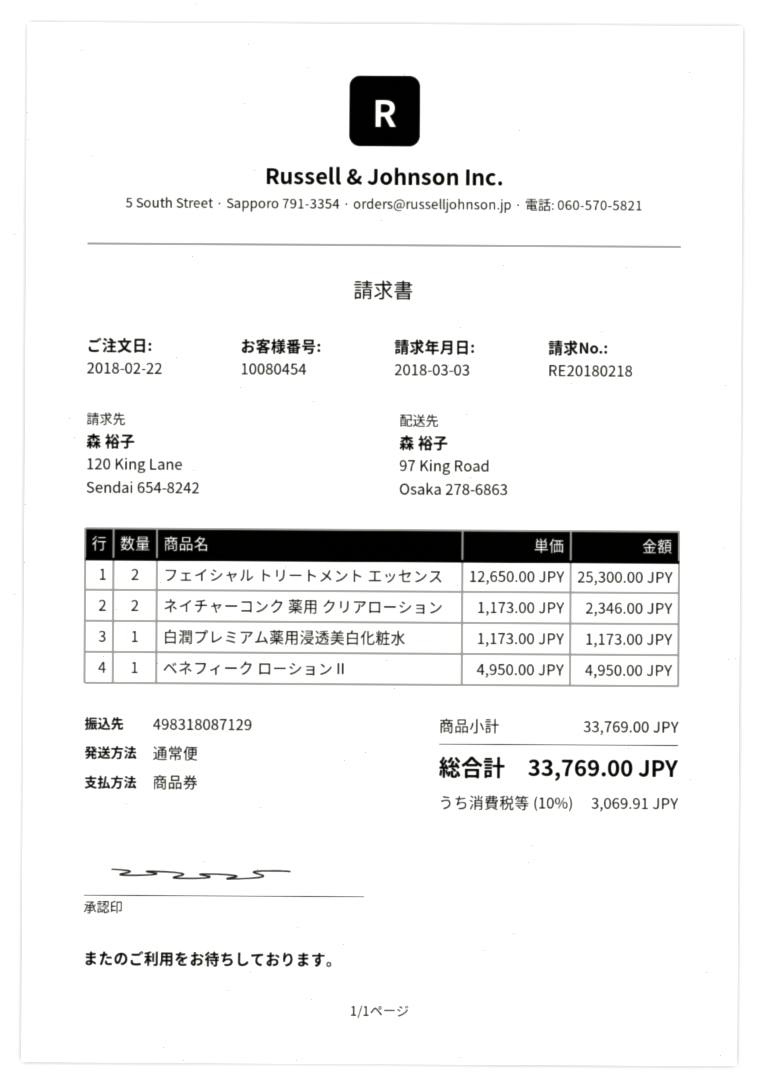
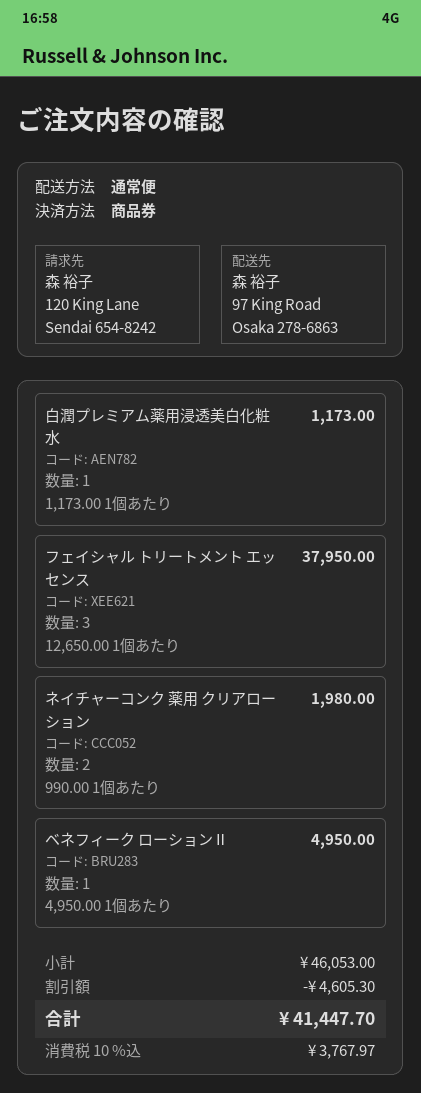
フェイシャル トリートメント エッセンス: 2 x 12650.00 = 25300.00 -> 3 x 12650.00 = 37950.00
ネイチャーコンク 薬用 クリアローション: 2 x 1173.00 = 2346.00 -> 2 x 990.00 = 1980.00
subtotal: 33769.00 -> 46053.00
discount: none -> 4605.30
tax: 10% = 3069.91 -> 10% = 3767.97
total: 33769.00 -> 41447.70

